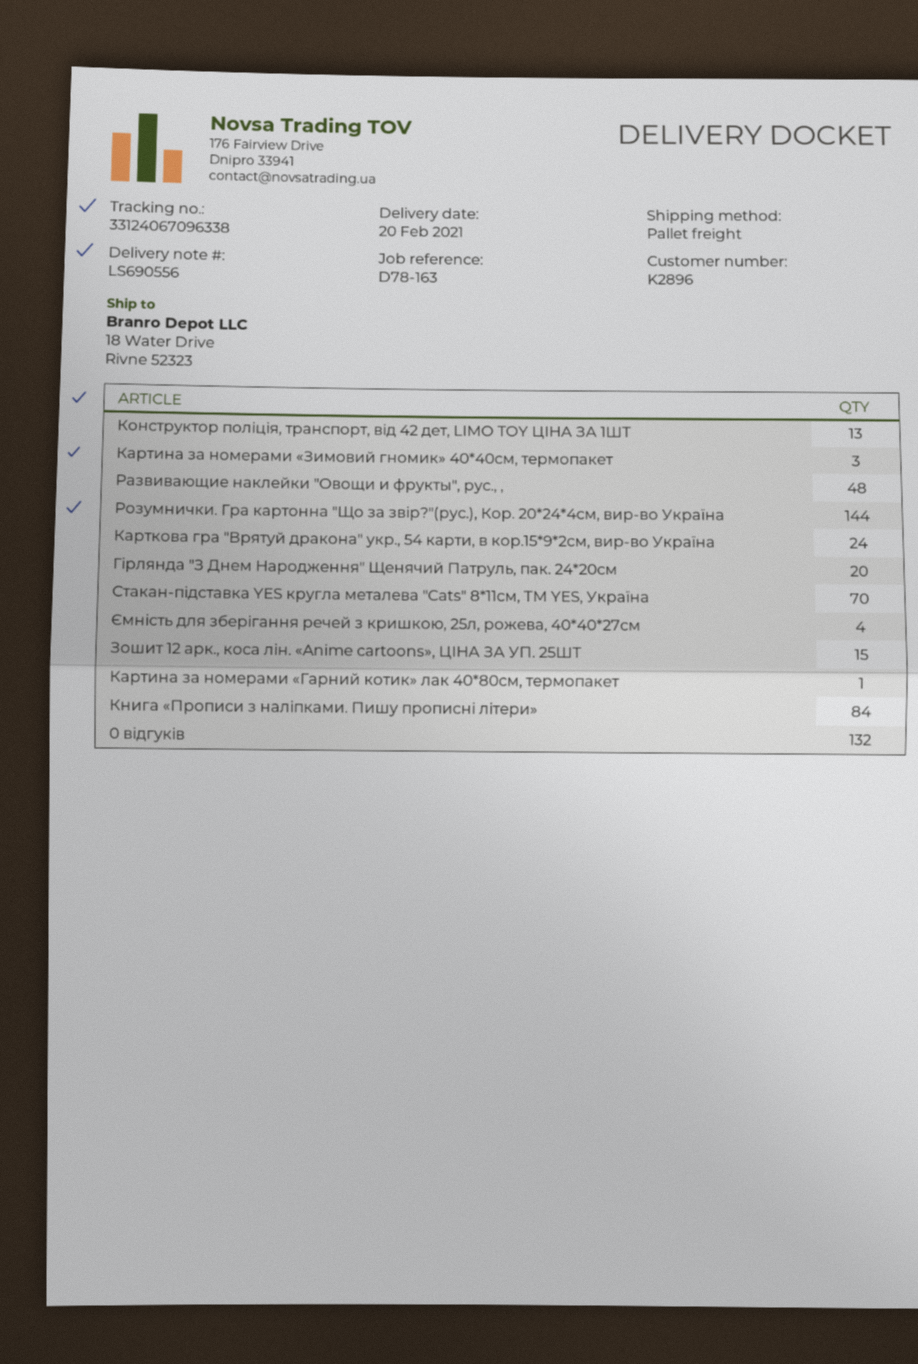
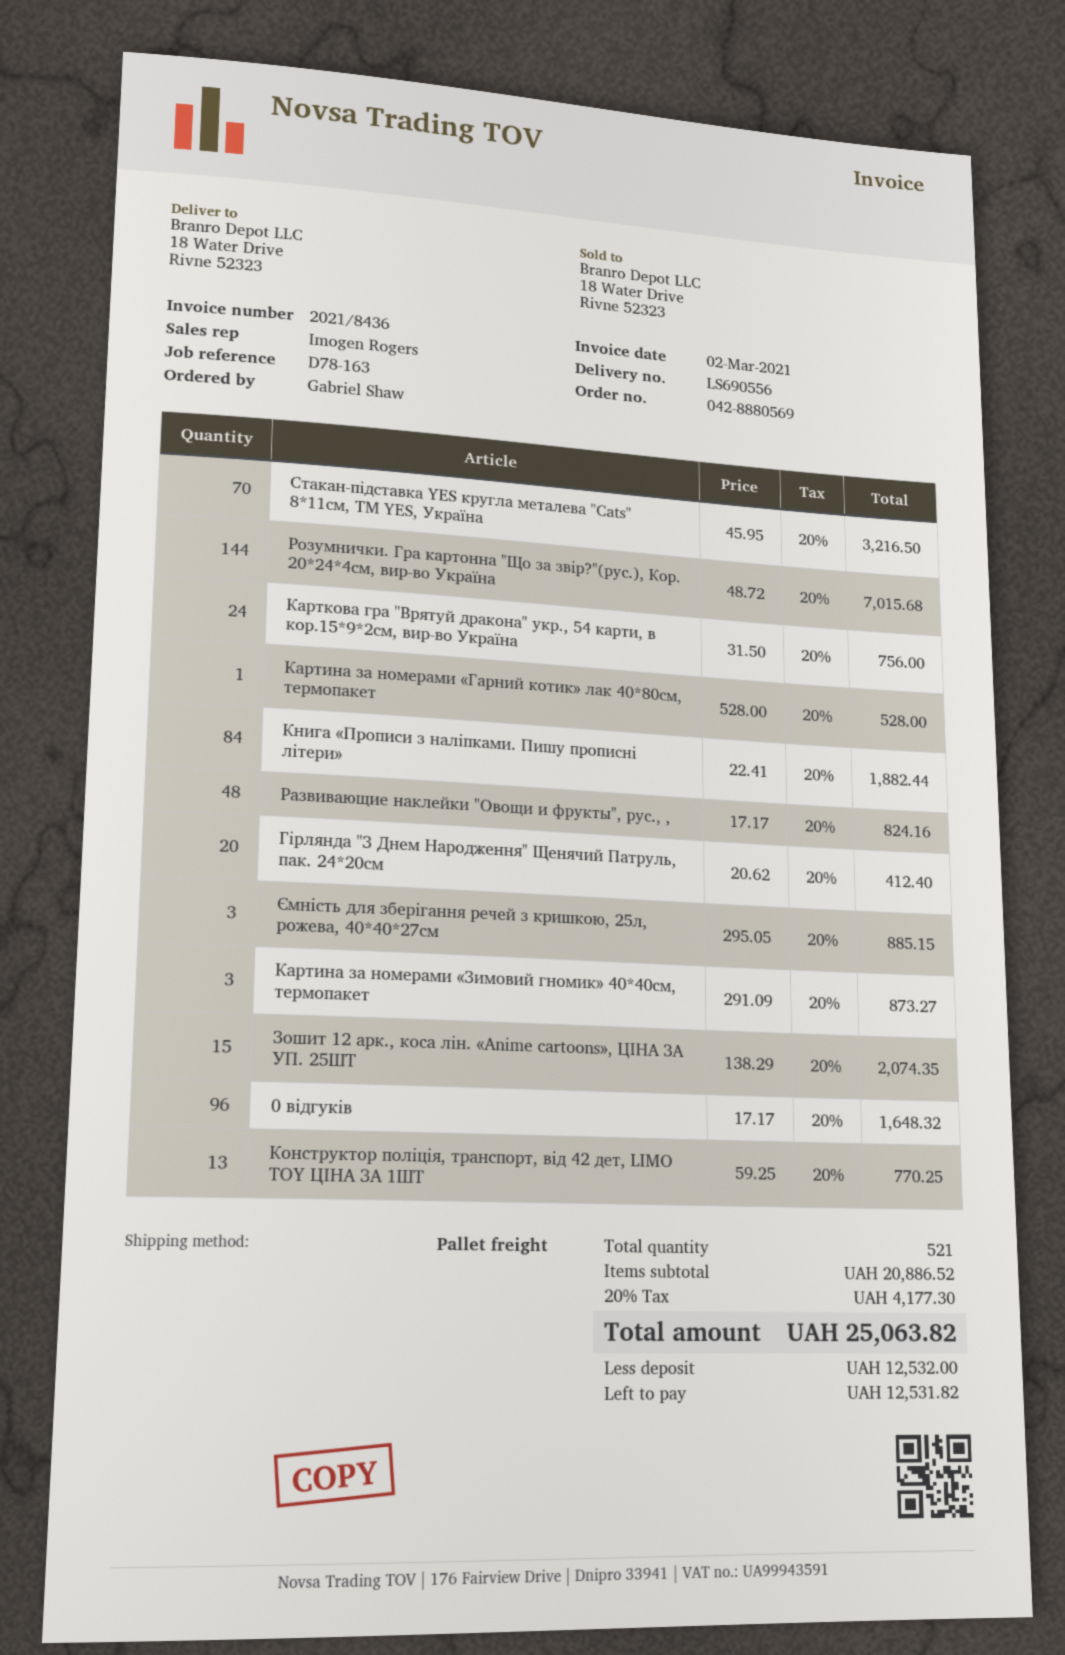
Ємність для зберігання речей з кришкою, 25л, рожева, 40*40*27см: 4 -> 3
0 відгуків: 132 -> 96

